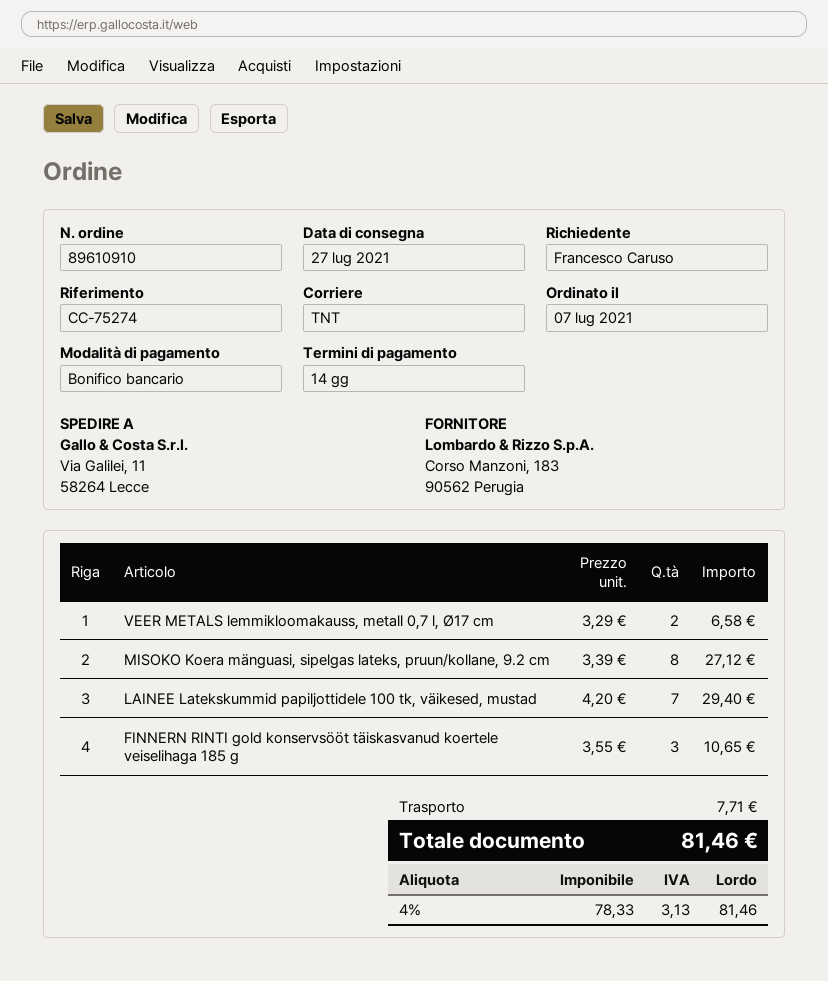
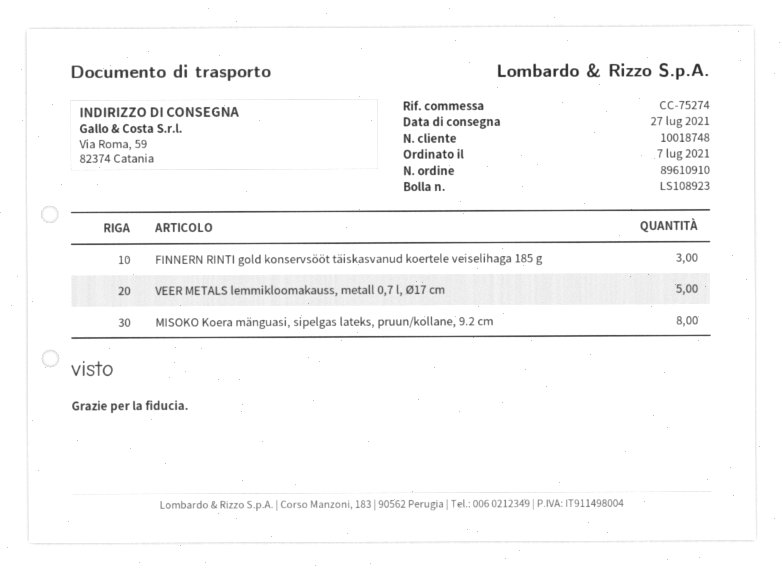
ship to: Via Galilei, 11, 58264 Lecce -> Via Roma, 59, 82374 Catania
VEER METALS lemmikloomakauss, metall 0,7 l, Ø17 cm: 2 -> 5
LAINEE Latekskummid papiljottidele 100 tk, väikesed, mustad: 7 -> none

